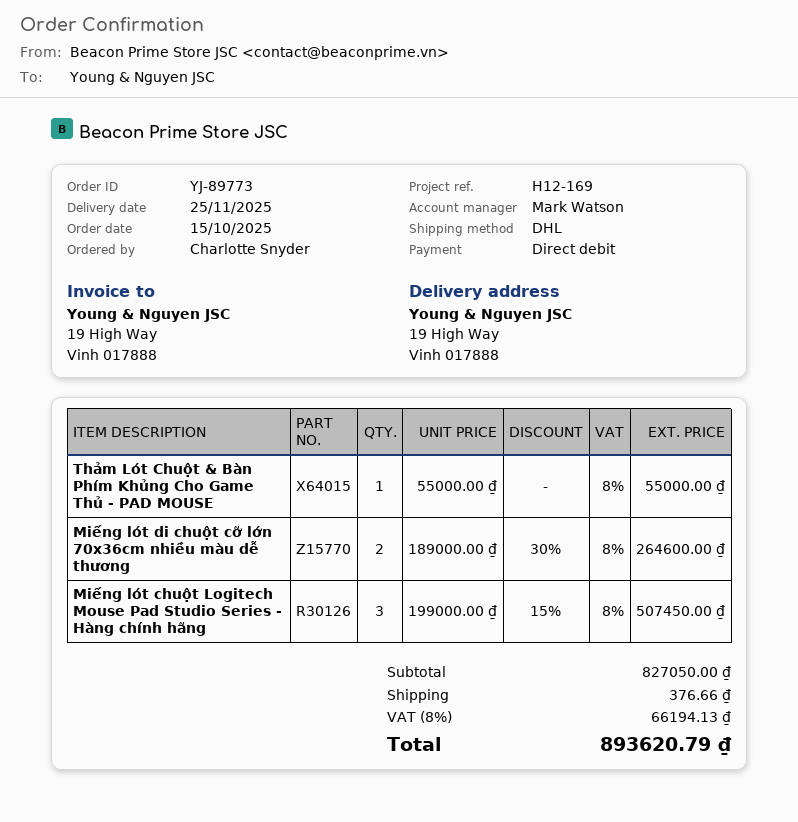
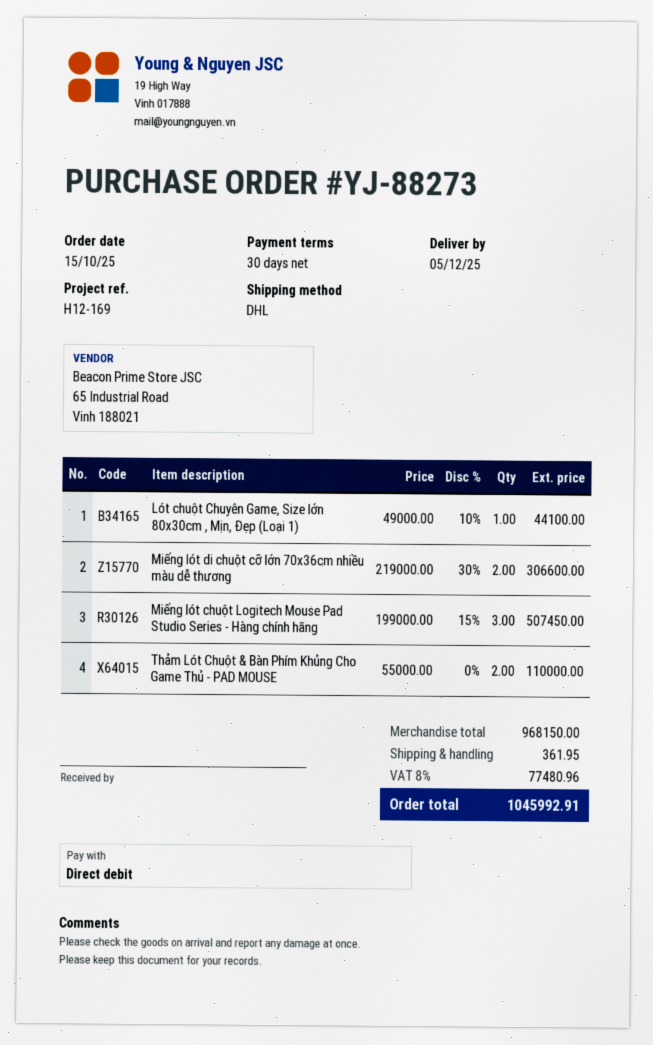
order number: YJ-89773 -> YJ-88273
delivery date: 2025-11-25 -> 2025-12-05
Thảm Lót Chuột & Bàn Phím Khủng Cho Game Thủ - PAD MOUSE: 1 x 55000.00 = 55000.00 -> 2 x 55000.00 = 110000.00
Miếng lót di chuột cỡ lớn 70x36cm nhiều màu dễ thương: 2 x 189000.00 - 30% = 264600.00 -> 2 x 219000.00 - 30% = 306600.00
Lót chuột Chuyên Game, Size lớn 80x30cm , Mịn, Đẹp (Loại 1): none -> 1 x 49000.00 - 10% = 44100.00
subtotal: 827050.00 -> 968150.00
shipping: 376.66 -> 361.95
tax: 8% = 66194.13 -> 8% = 77480.96
total: 893620.79 -> 1045992.91

